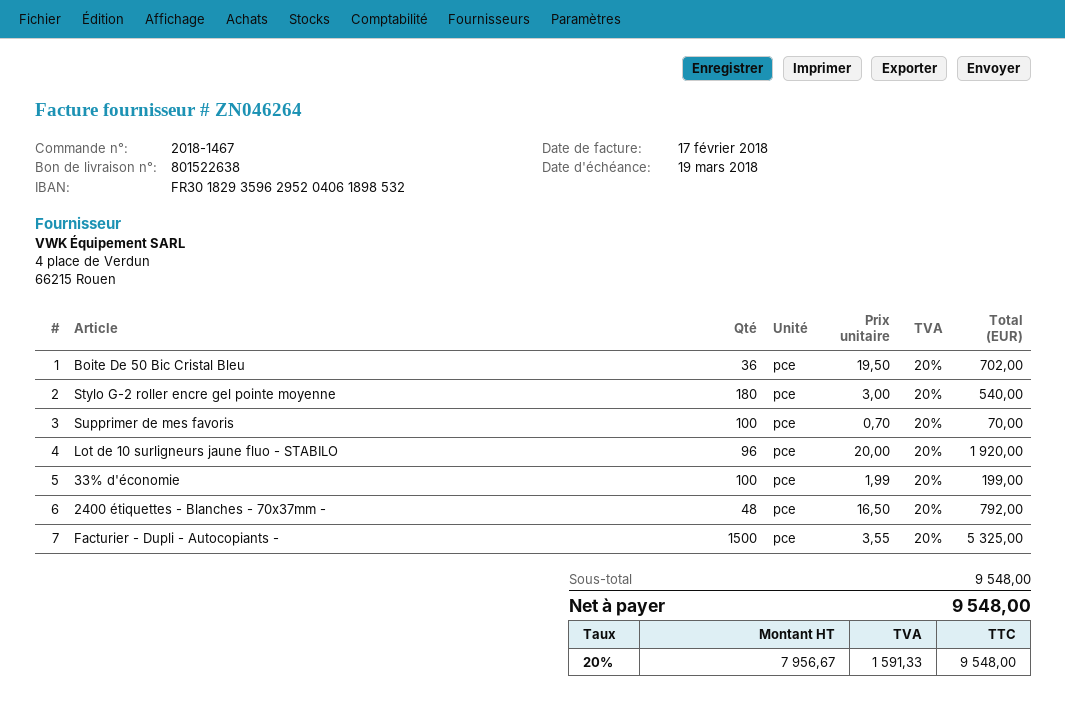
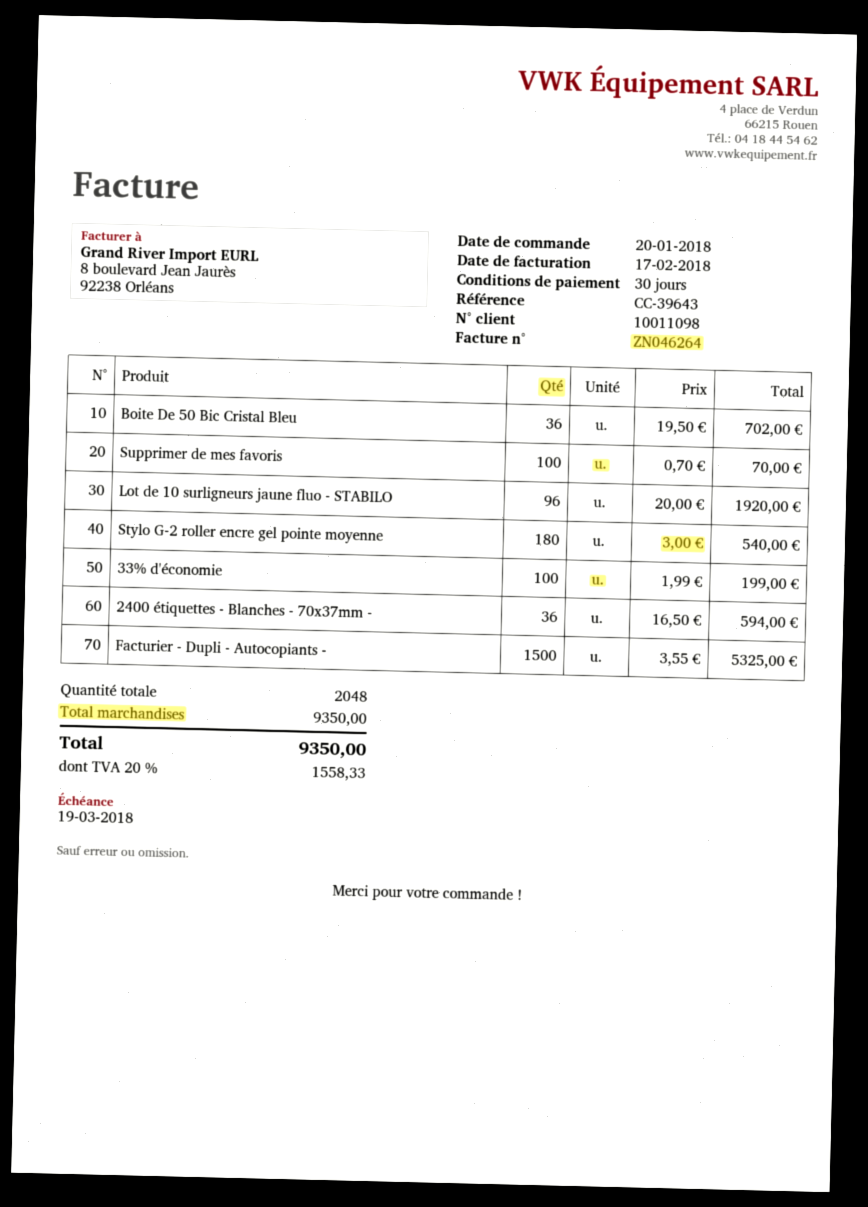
2400 étiquettes - Blanches - 70x37mm -: 48 x 16.50 = 792.00 -> 36 x 16.50 = 594.00
subtotal: 9548.00 -> 9350.00
tax: 20% = 1591.33 -> 20% = 1558.33
total: 9548.00 -> 9350.00

